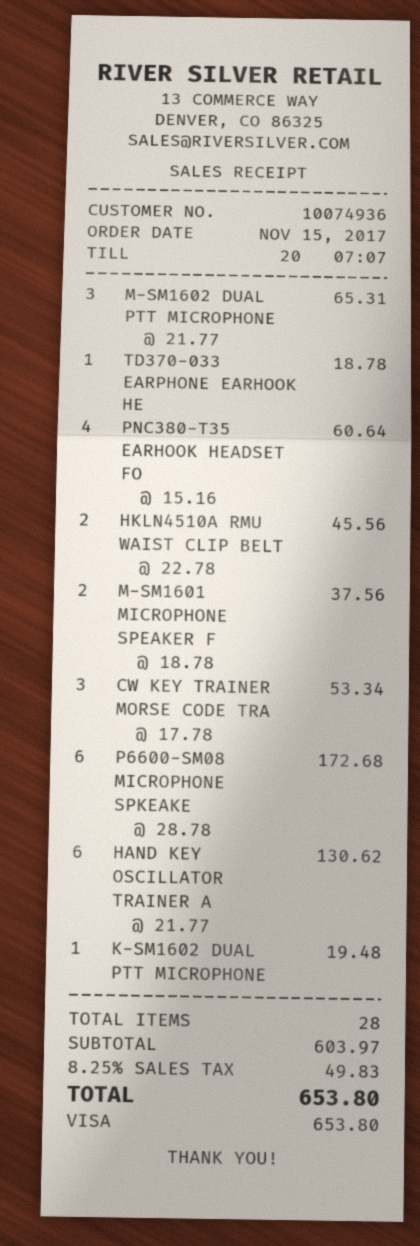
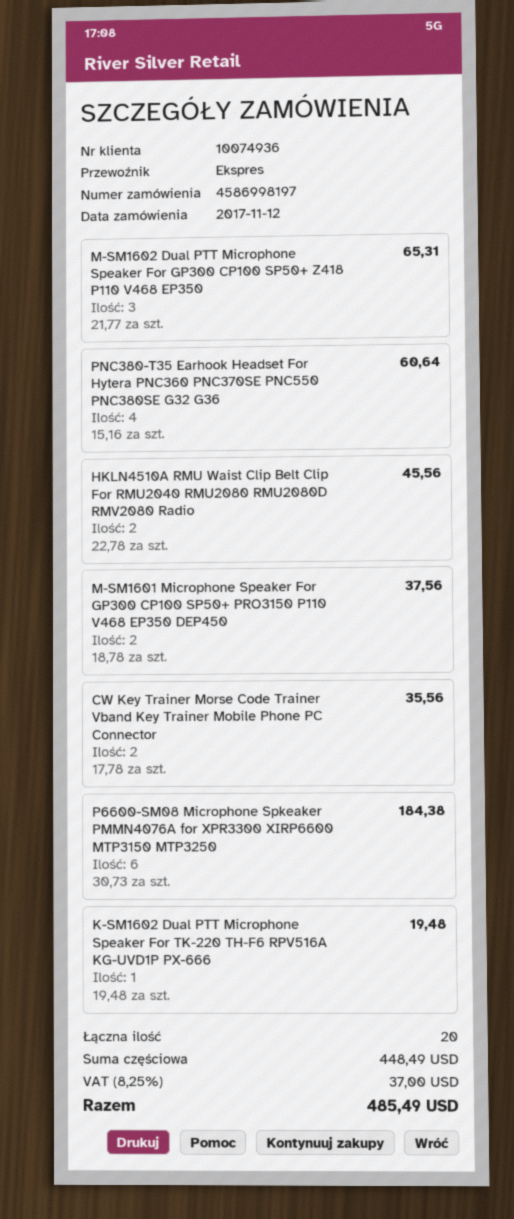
order date: 2017-11-15 -> 2017-11-12
TD370-033 EARPHONE EARHOOK HE: 1 x 18.78 = 18.78 -> none
CW KEY TRAINER MORSE CODE TRA: 3 x 17.78 = 53.34 -> 2 x 17.78 = 35.56
P6600-SM08 MICROPHONE SPKEAKE: 6 x 28.78 = 172.68 -> 6 x 30.73 = 184.38
HAND KEY OSCILLATOR TRAINER A: 6 x 21.77 = 130.62 -> none
total quantity: 28 -> 20
subtotal: 603.97 -> 448.49
tax: 8.25% = 49.83 -> 8.25% = 37.00
total: 653.80 -> 485.49

